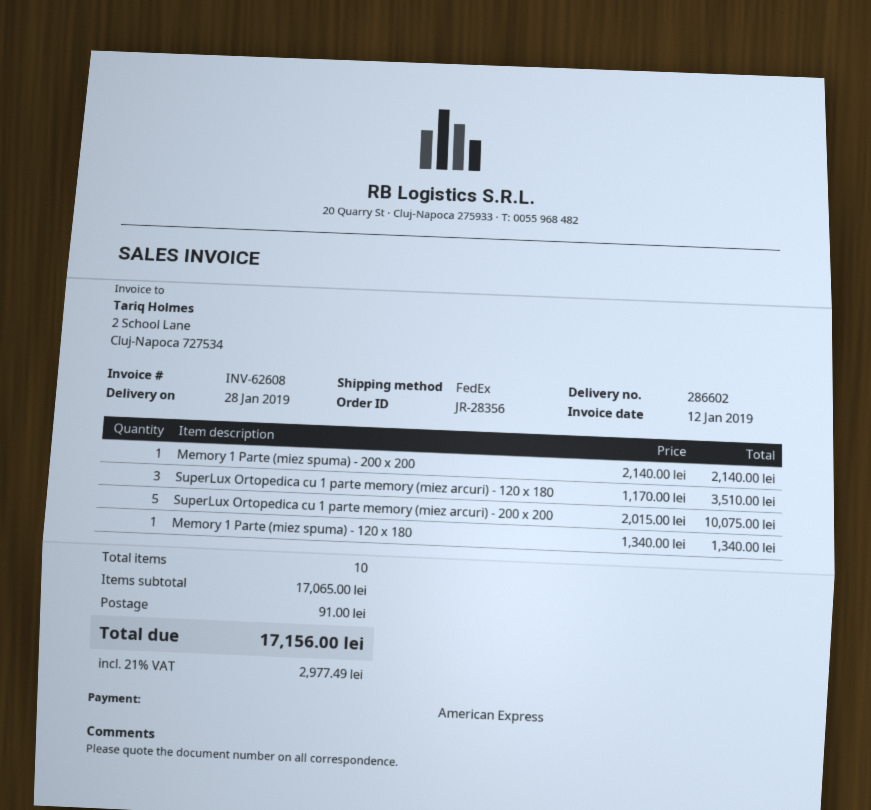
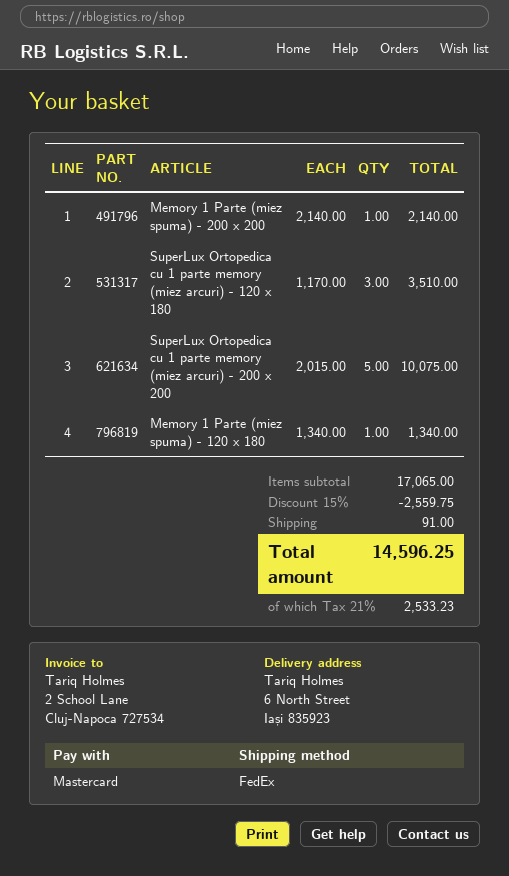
payment method: American Express -> Mastercard
discount: none -> 15% = 2559.75
tax: 21% = 2977.49 -> 21% = 2533.23
total: 17156.00 -> 14596.25

